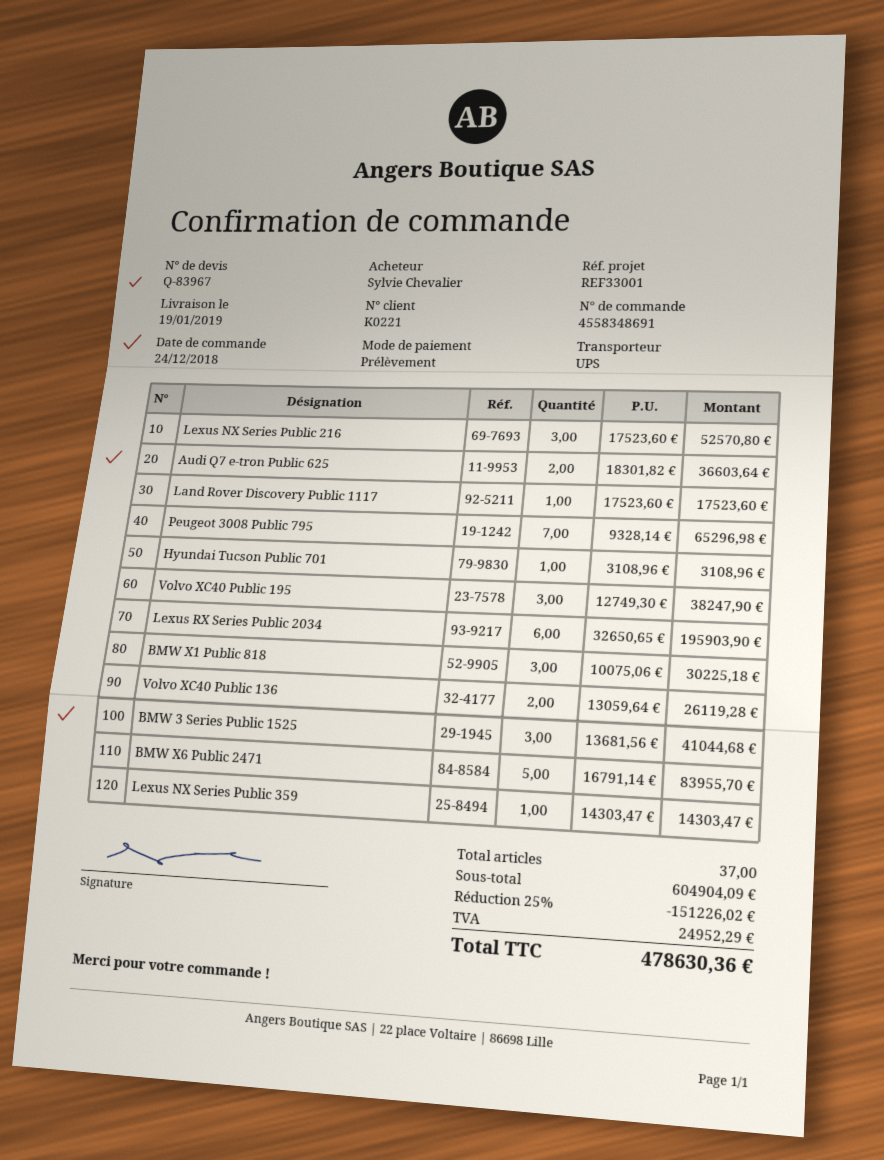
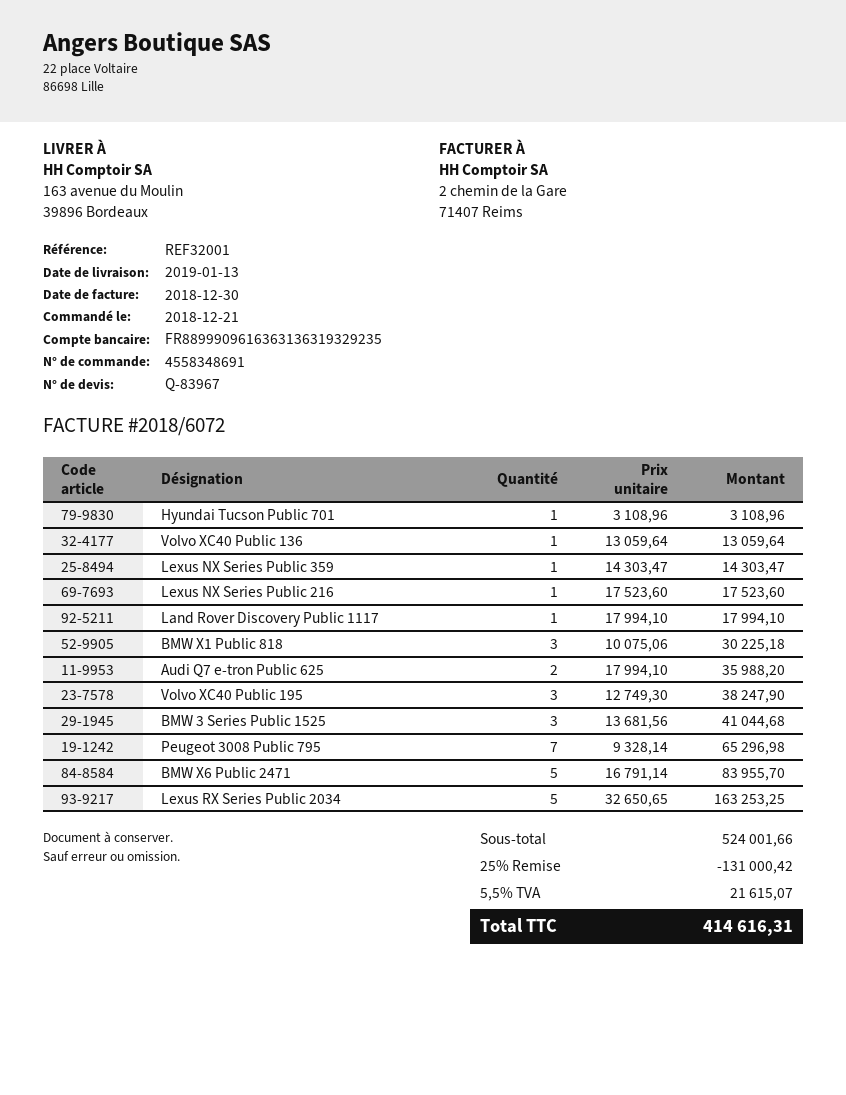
order date: 2018-12-24 -> 2018-12-21
delivery date: 2019-01-19 -> 2019-01-13
reference: REF33001 -> REF32001
Lexus NX Series Public 216: 3 x 17523.60 = 52570.80 -> 1 x 17523.60 = 17523.60
Audi Q7 e-tron Public 625: 2 x 18301.82 = 36603.64 -> 2 x 17994.10 = 35988.20
Land Rover Discovery Public 1117: 1 x 17523.60 = 17523.60 -> 1 x 17994.10 = 17994.10
Lexus RX Series Public 2034: 6 x 32650.65 = 195903.90 -> 5 x 32650.65 = 163253.25
Volvo XC40 Public 136: 2 x 13059.64 = 26119.28 -> 1 x 13059.64 = 13059.64
subtotal: 604904.09 -> 524001.66
discount: 25% = 151226.02 -> 25% = 131000.42
tax: 24952.29 -> 21615.07
total: 478630.36 -> 414616.31

